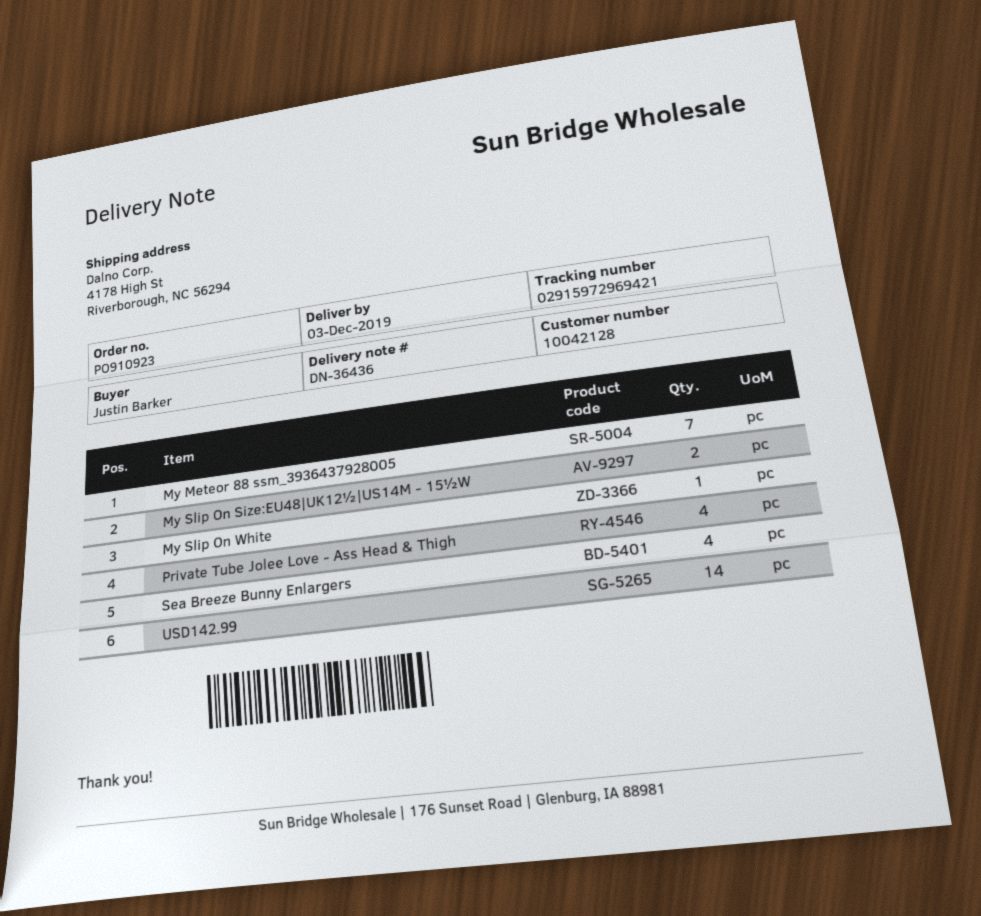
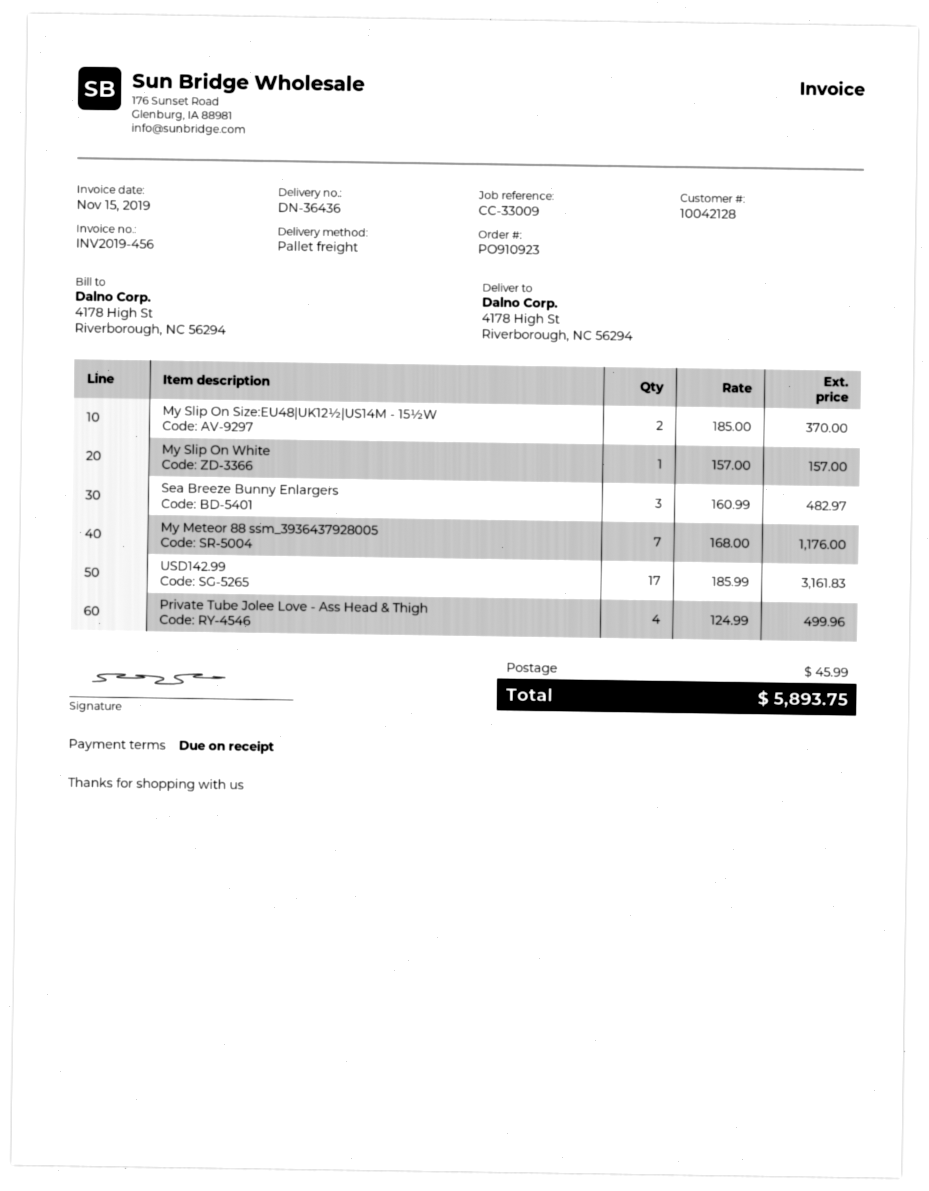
Sea Breeze Bunny Enlargers: 4 -> 3
USD142.99: 14 -> 17

